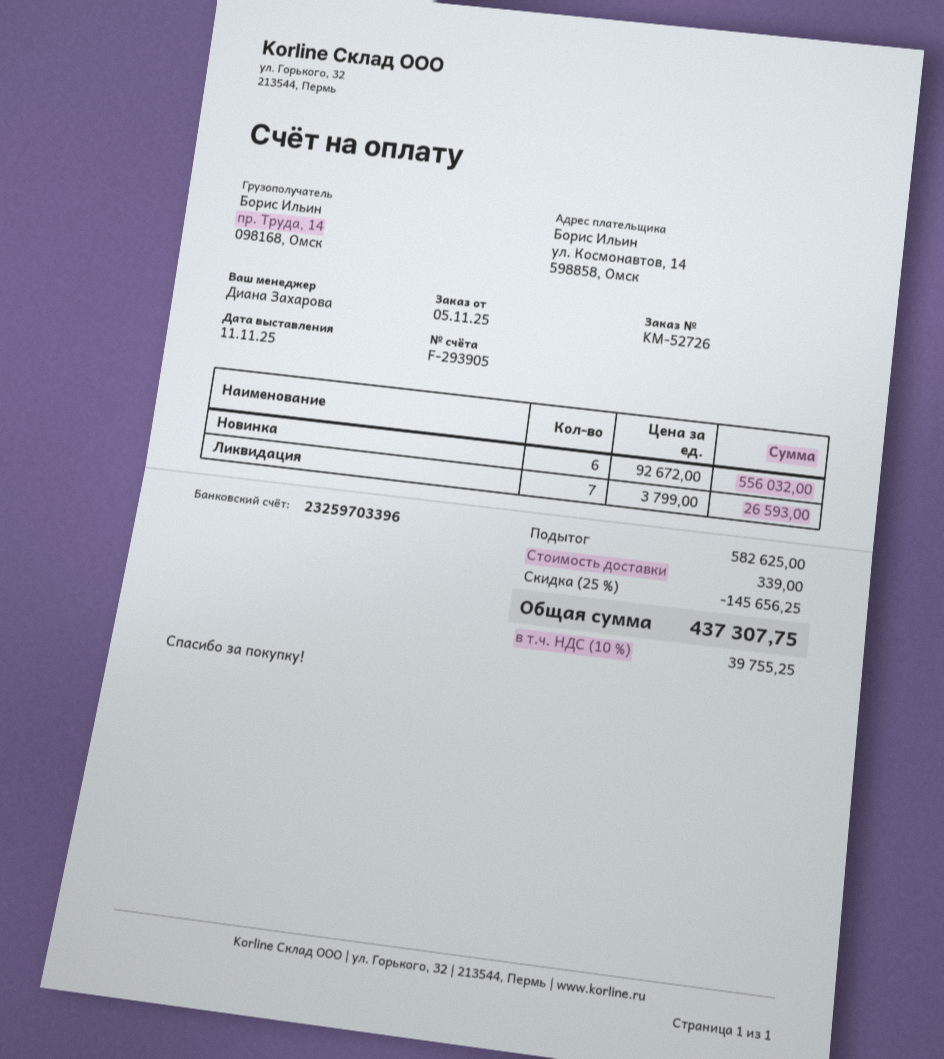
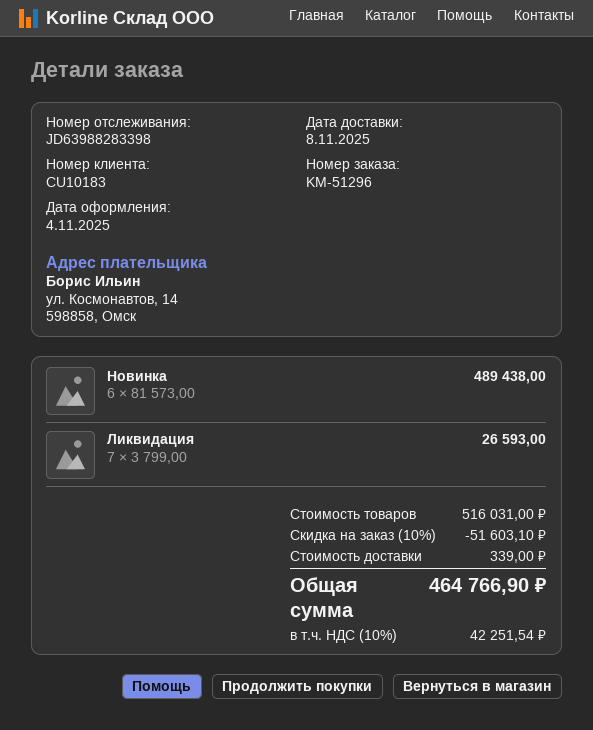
order number: KM-52726 -> KM-51296
order date: 2025-11-05 -> 2025-11-04
Новинка: 6 x 92672.00 = 556032.00 -> 6 x 81573.00 = 489438.00
subtotal: 582625.00 -> 516031.00
discount: 25% = 145656.25 -> 10% = 51603.10
tax: 10% = 39755.25 -> 10% = 42251.54
total: 437307.75 -> 464766.90

